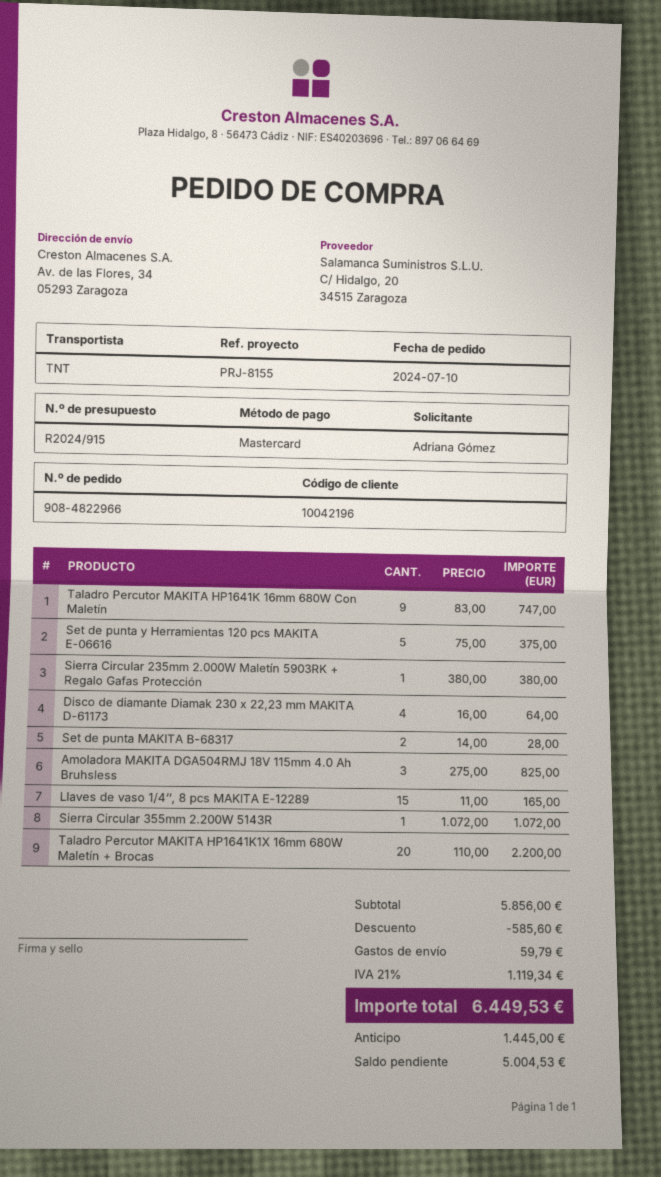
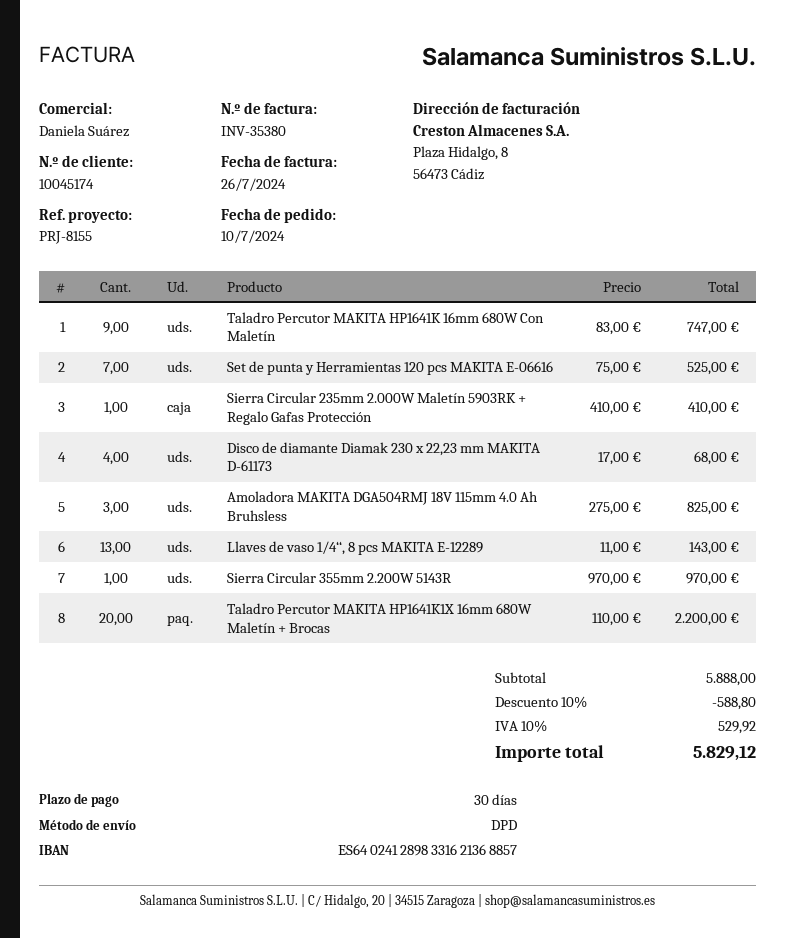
customer number: 10042196 -> 10045174
shipping method: TNT -> DPD
Set de punta y Herramientas 120 pcs MAKITA E-06616: 5 x 75.00 = 375.00 -> 7 x 75.00 = 525.00
Sierra Circular 235mm 2.000W Maletín 5903RK + Regalo Gafas Protección: 1 x 380.00 = 380.00 -> 1 x 410.00 = 410.00
Disco de diamante Diamak 230 x 22,23 mm MAKITA D-61173: 4 x 16.00 = 64.00 -> 4 x 17.00 = 68.00
Set de punta MAKITA B-68317: 2 x 14.00 = 28.00 -> none
Llaves de vaso 1/4‘‘, 8 pcs MAKITA E-12289: 15 x 11.00 = 165.00 -> 13 x 11.00 = 143.00
Sierra Circular 355mm 2.200W 5143R: 1 x 1072.00 = 1072.00 -> 1 x 970.00 = 970.00
subtotal: 5856.00 -> 5888.00
discount: 585.60 -> 588.80
shipping: 59.79 -> none
tax: 21% = 1119.34 -> 10% = 529.92
total: 6449.53 -> 5829.12

